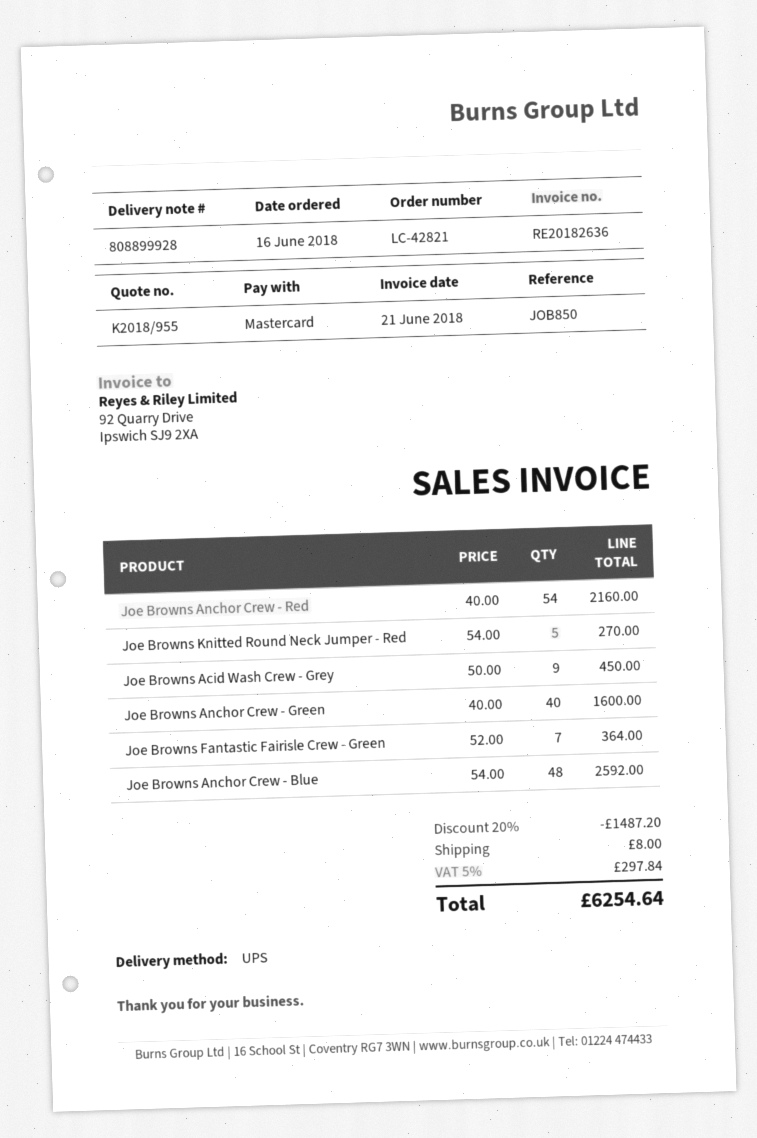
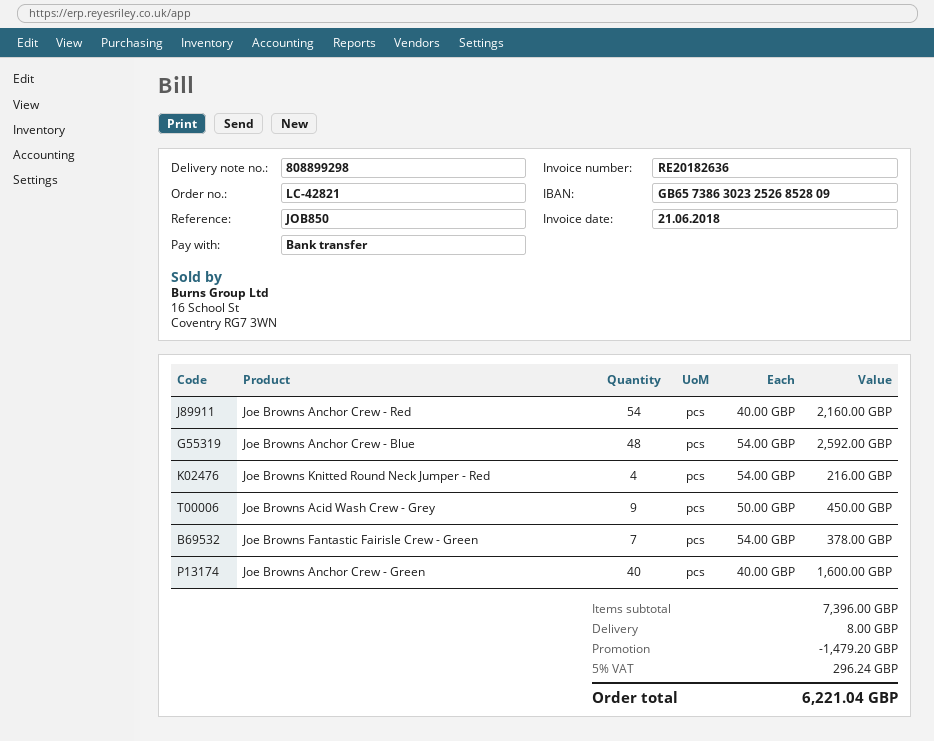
delivery note number: 808899928 -> 808899298
payment method: Mastercard -> bank transfer
Joe Browns Knitted Round Neck Jumper - Red: 5 x 54.00 = 270.00 -> 4 x 54.00 = 216.00
Joe Browns Fantastic Fairisle Crew - Green: 7 x 52.00 = 364.00 -> 7 x 54.00 = 378.00
discount: 1487.20 -> 1479.20
tax: 5% = 297.84 -> 5% = 296.24
total: 6254.64 -> 6221.04

